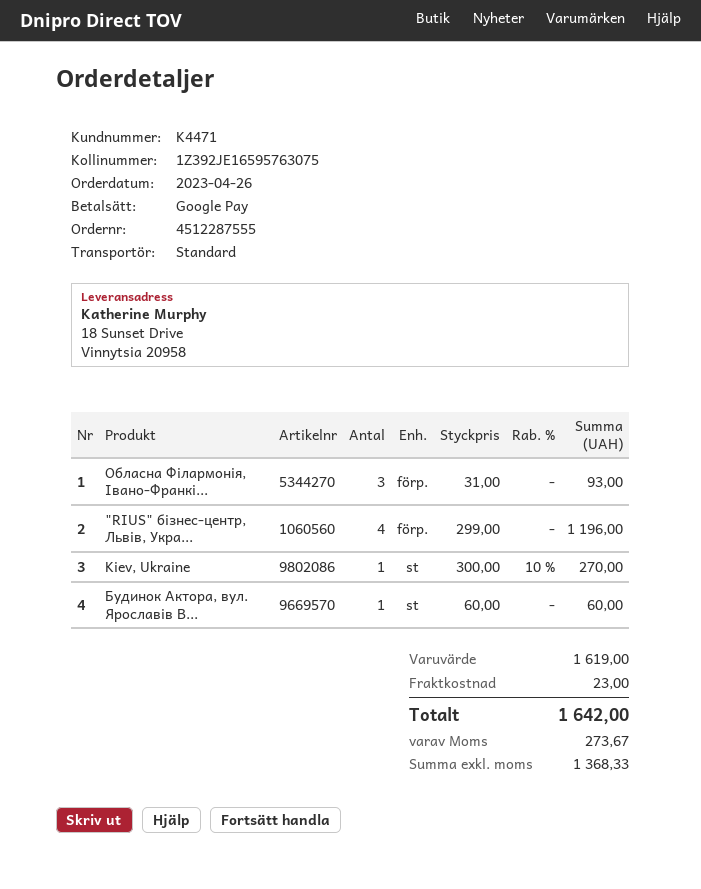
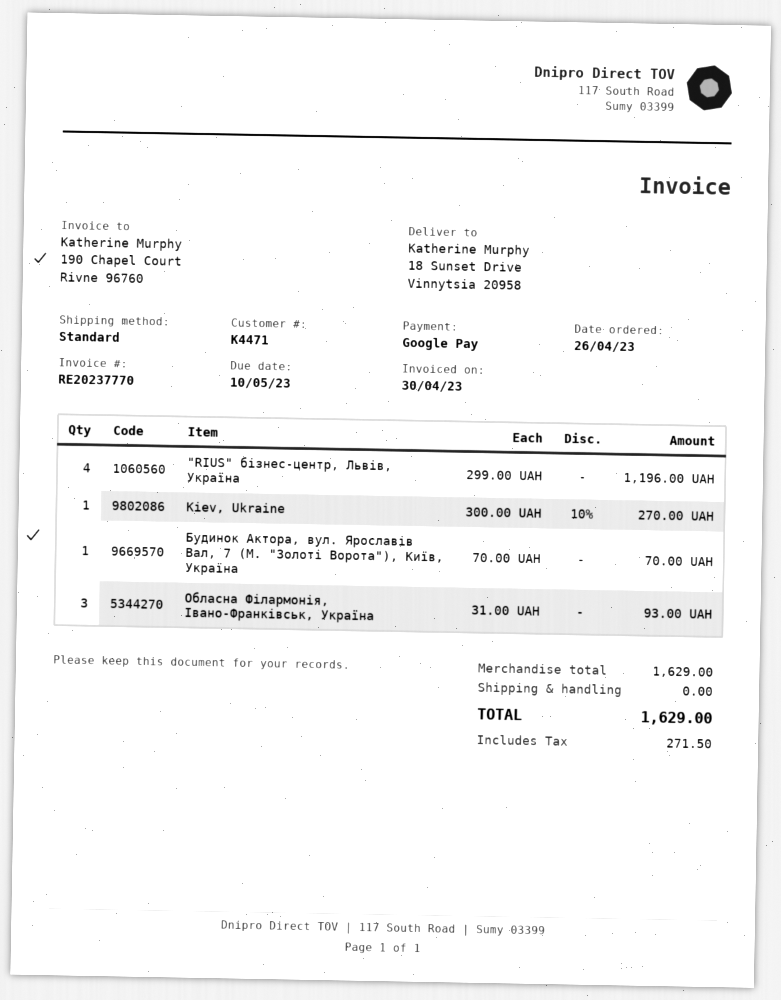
Будинок Актора, вул. Ярославів В...: 1 x 60.00 = 60.00 -> 1 x 70.00 = 70.00
subtotal: 1619.00 -> 1629.00
shipping: 23.00 -> 0.00
tax: 273.67 -> 271.50
total: 1642.00 -> 1629.00

